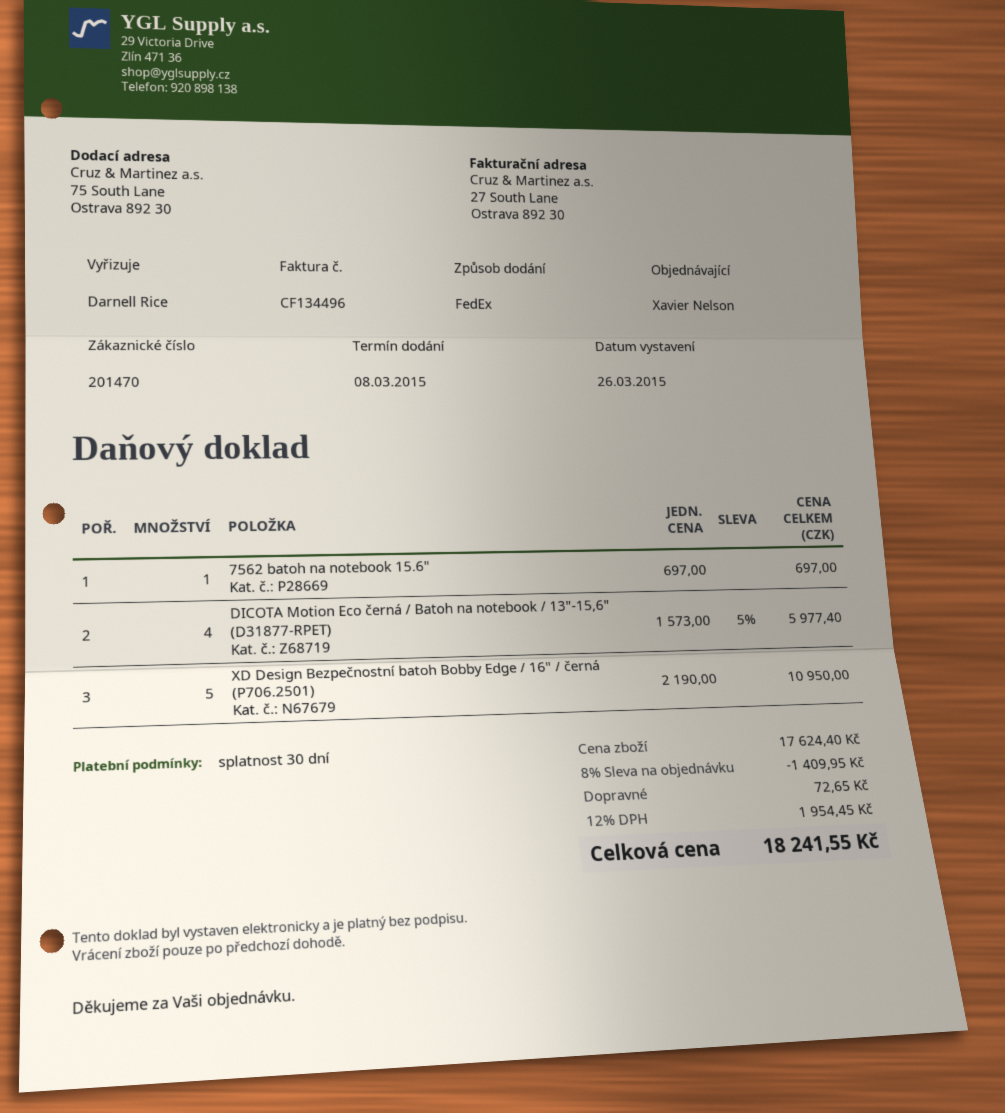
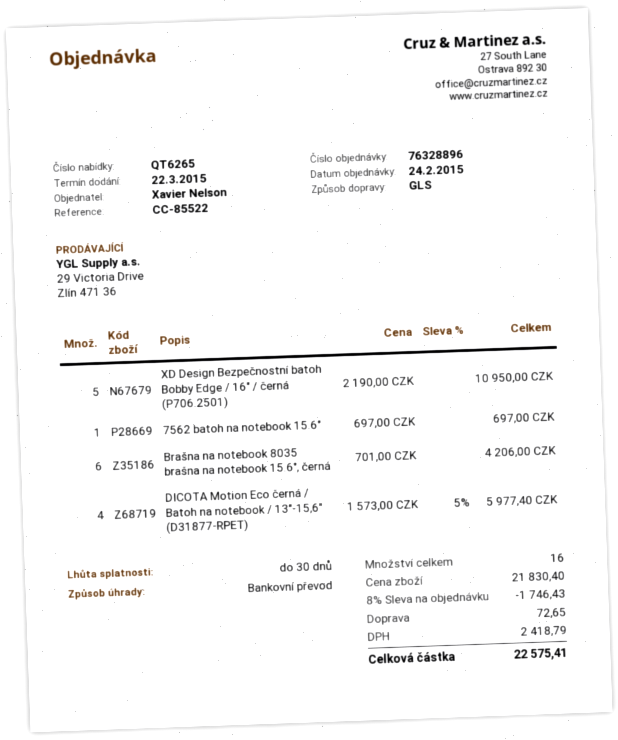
delivery date: 2015-03-08 -> 2015-03-22
shipping method: FedEx -> GLS
Brašna na notebook 8035 brašna na notebook 15.6", černá: none -> 6 x 701.00 = 4206.00
subtotal: 17624.40 -> 21830.40
discount: 8% = 1409.95 -> 8% = 1746.43
tax: 1954.45 -> 2418.79
total: 18241.55 -> 22575.41

